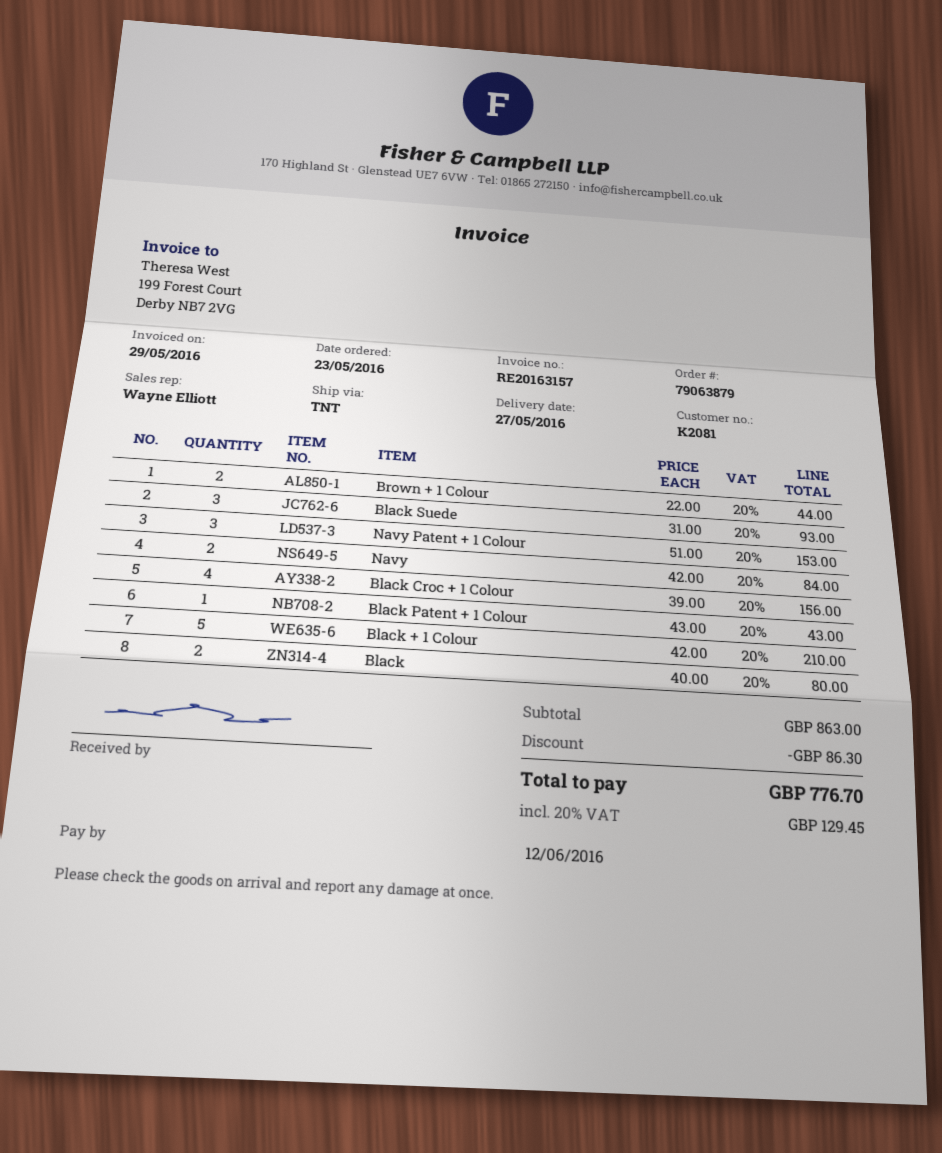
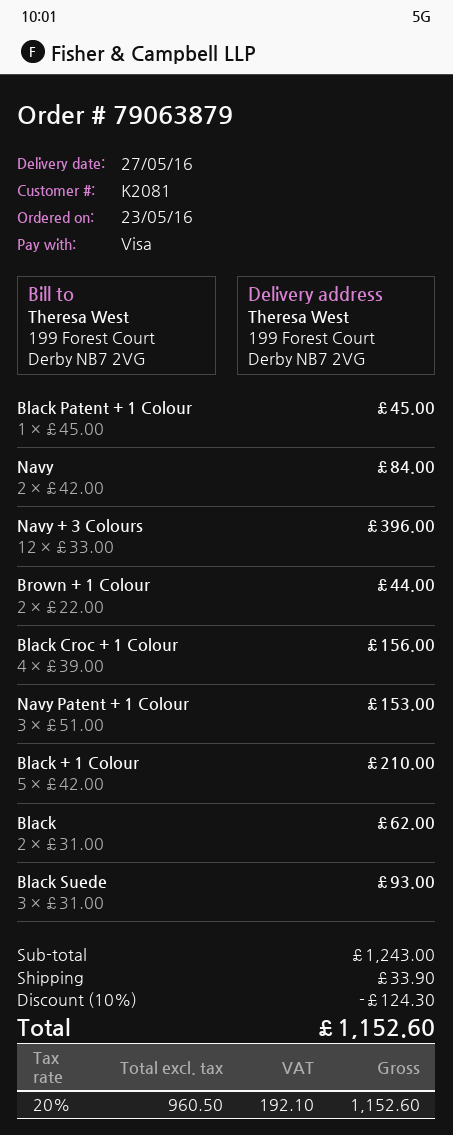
Black Patent + 1 Colour: 1 x 43.00 = 43.00 -> 1 x 45.00 = 45.00
Black: 2 x 40.00 = 80.00 -> 2 x 31.00 = 62.00
Navy + 3 Colours: none -> 12 x 33.00 = 396.00
subtotal: 863.00 -> 1243.00
discount: 86.30 -> 124.30
shipping: none -> 33.90
tax: 20% = 129.45 -> 20% = 192.10
total: 776.70 -> 1152.60

